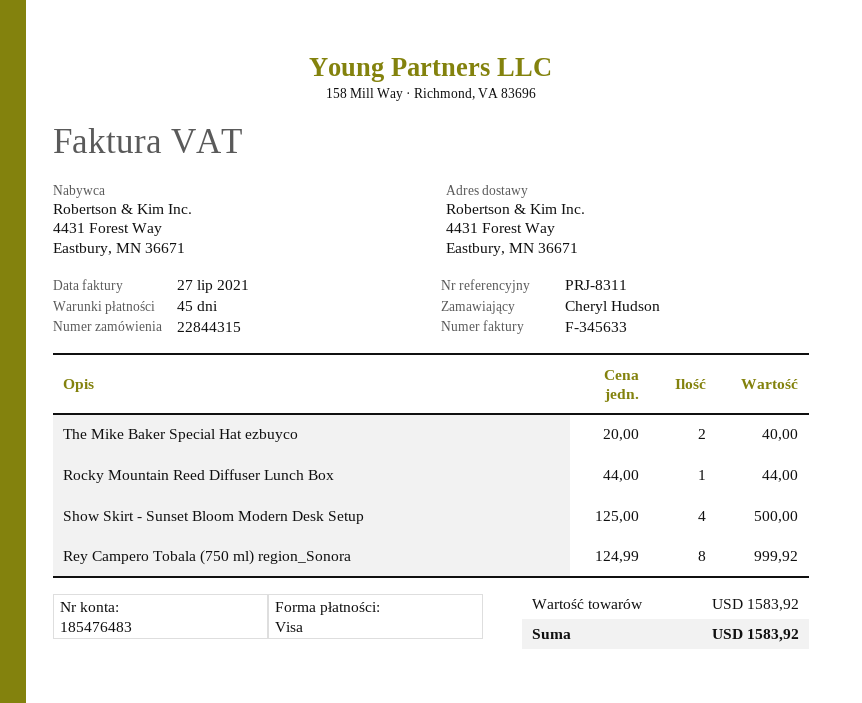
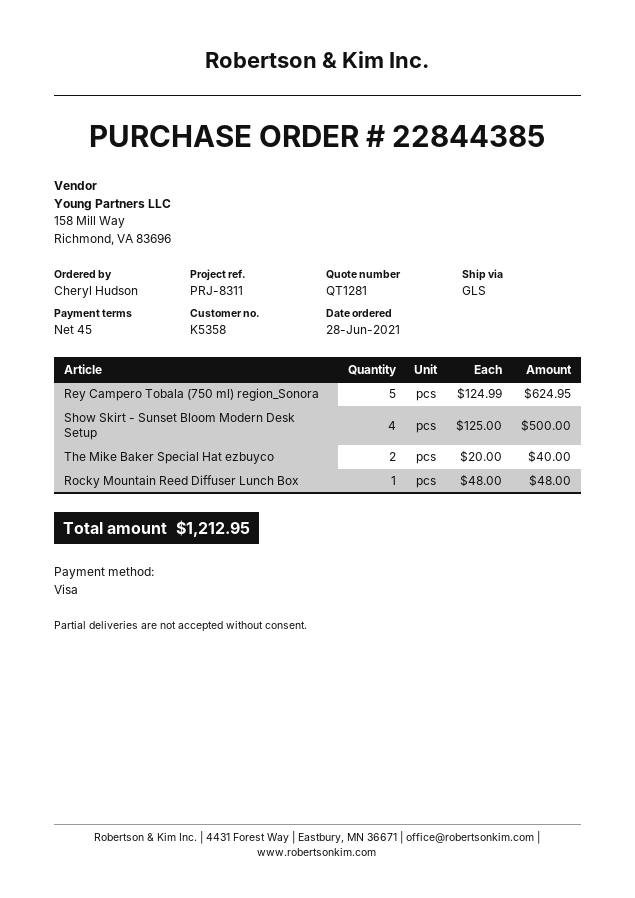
order number: 22844315 -> 22844385
Rocky Mountain Reed Diffuser Lunch Box: 1 x 44.00 = 44.00 -> 1 x 48.00 = 48.00
Rey Campero Tobala (750 ml) region_Sonora: 8 x 124.99 = 999.92 -> 5 x 124.99 = 624.95
total: 1583.92 -> 1212.95

